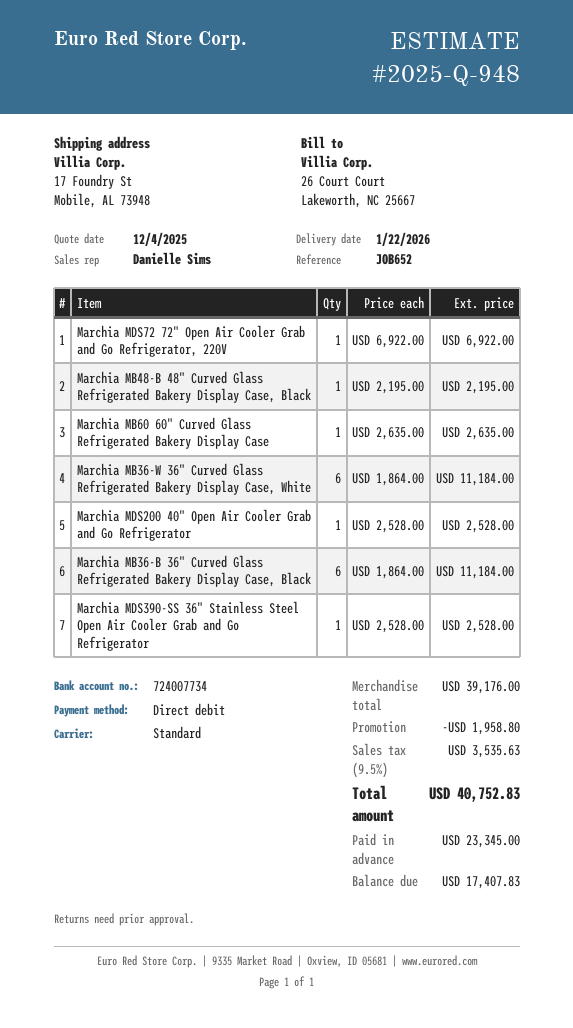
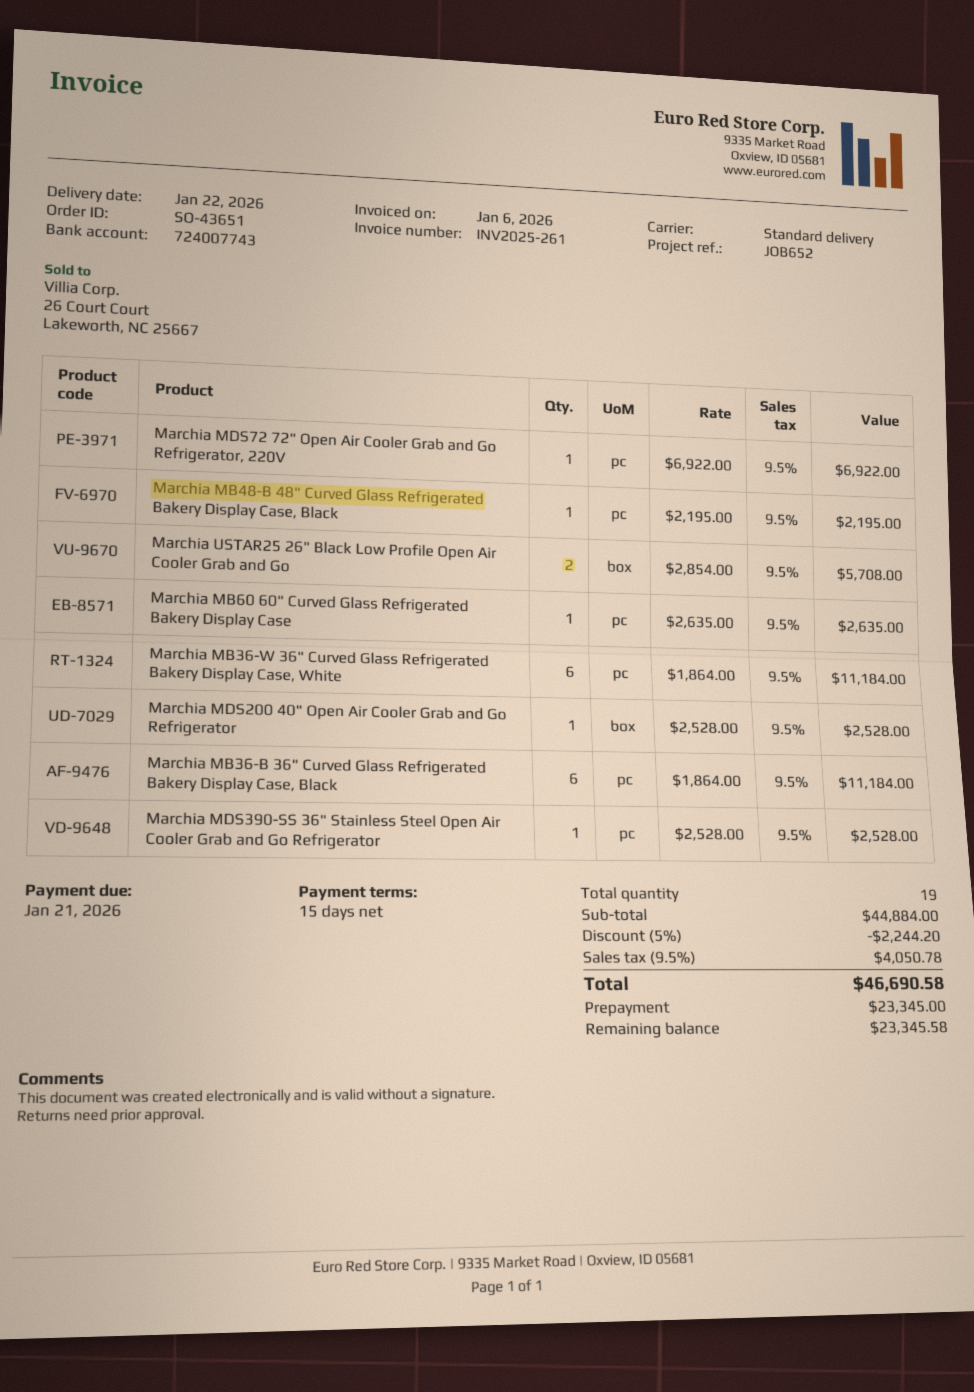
bank account: 724007734 -> 724007743
Marchia USTAR25 26" Black Low Profile Open Air Cooler Grab and Go: none -> 2 x 2854.00 = 5708.00
subtotal: 39176.00 -> 44884.00
discount: 1958.80 -> 2244.20
tax: 9.5% = 3535.63 -> 9.5% = 4050.78
total: 40752.83 -> 46690.58
balance: 17407.83 -> 23345.58

